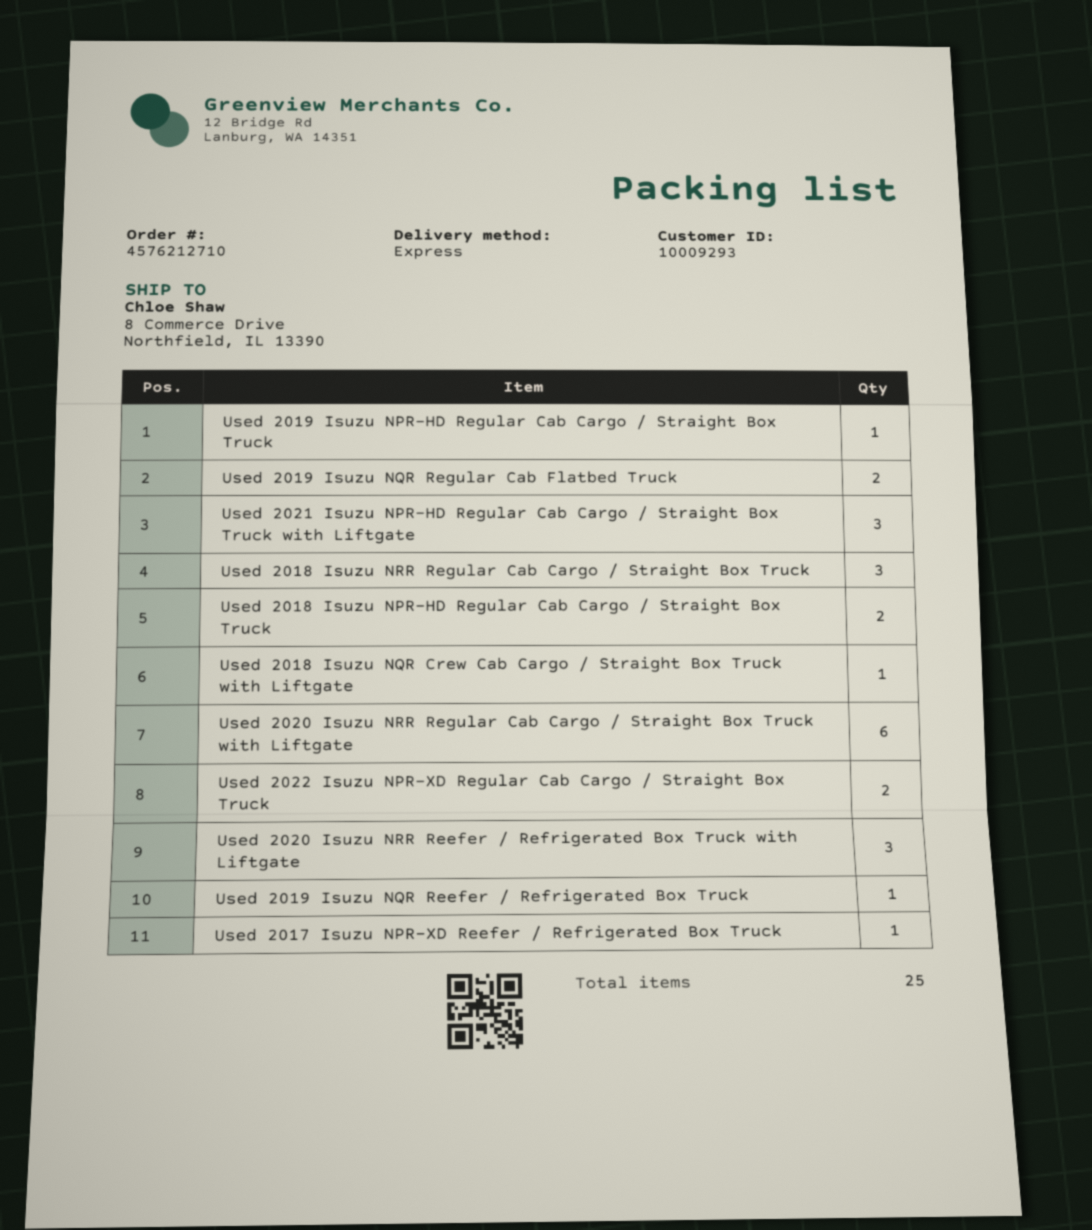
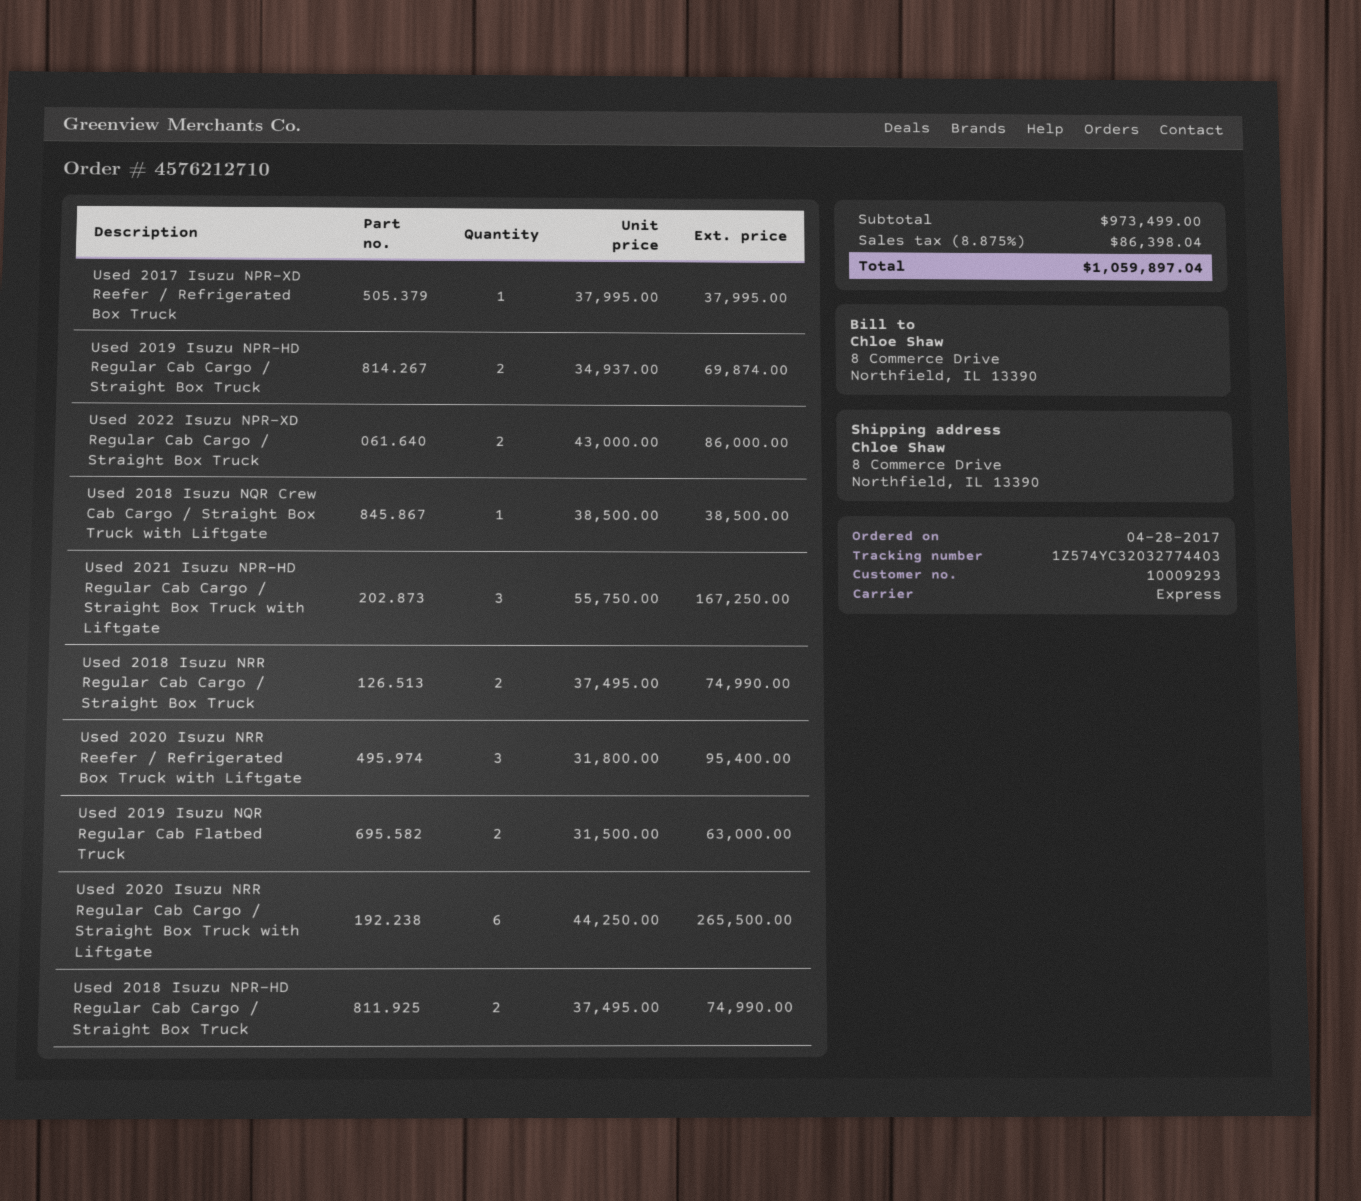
Used 2019 Isuzu NPR-HD Regular Cab Cargo / Straight Box Truck: 1 -> 2
Used 2018 Isuzu NRR Regular Cab Cargo / Straight Box Truck: 3 -> 2
Used 2019 Isuzu NQR Reefer / Refrigerated Box Truck: 1 -> none

